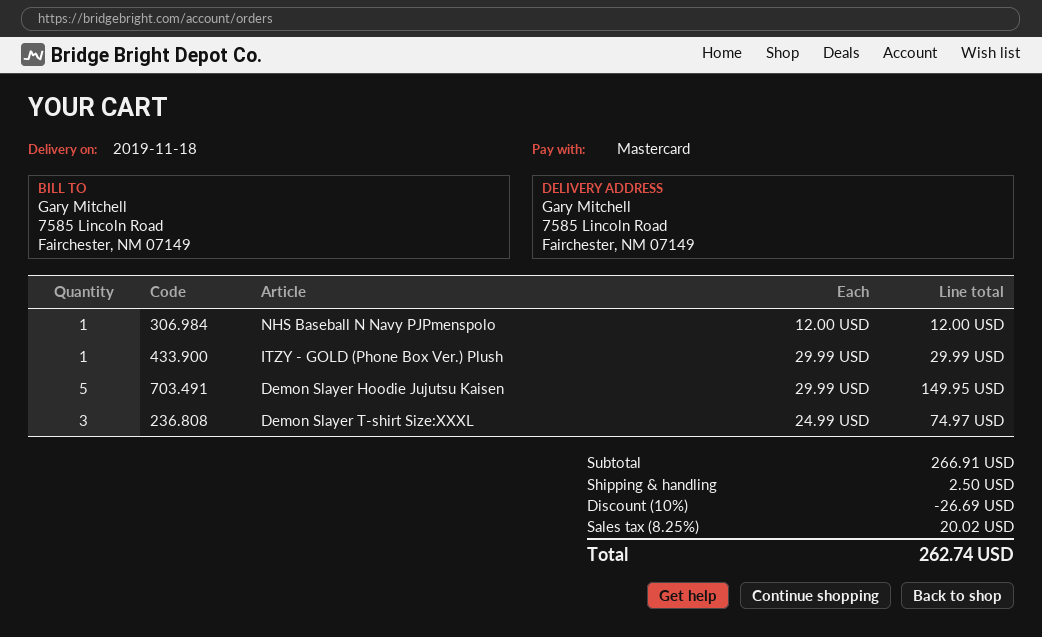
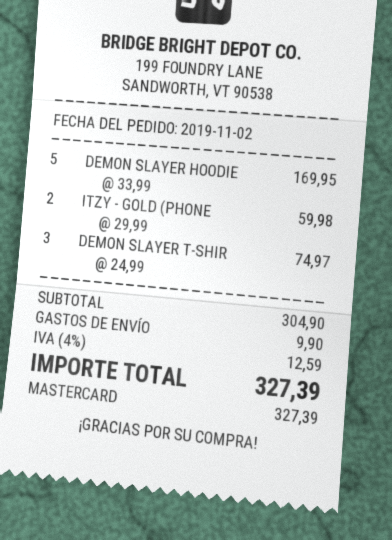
NHS Baseball N Navy PJPmenspolo: 1 x 12.00 = 12.00 -> none
ITZY - GOLD (Phone Box Ver.) Plush: 1 x 29.99 = 29.99 -> 2 x 29.99 = 59.98
Demon Slayer Hoodie Jujutsu Kaisen: 5 x 29.99 = 149.95 -> 5 x 33.99 = 169.95
subtotal: 266.91 -> 304.90
discount: 10% = 26.69 -> none
shipping: 2.50 -> 9.90
tax: 8.25% = 20.02 -> 4% = 12.59
total: 262.74 -> 327.39

